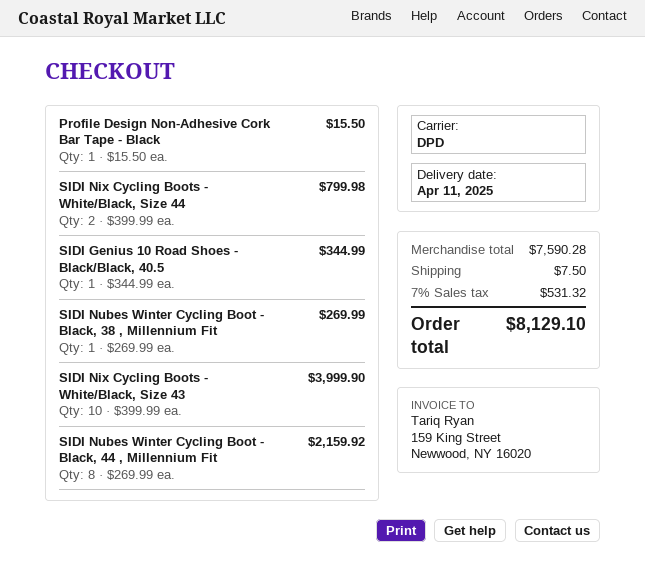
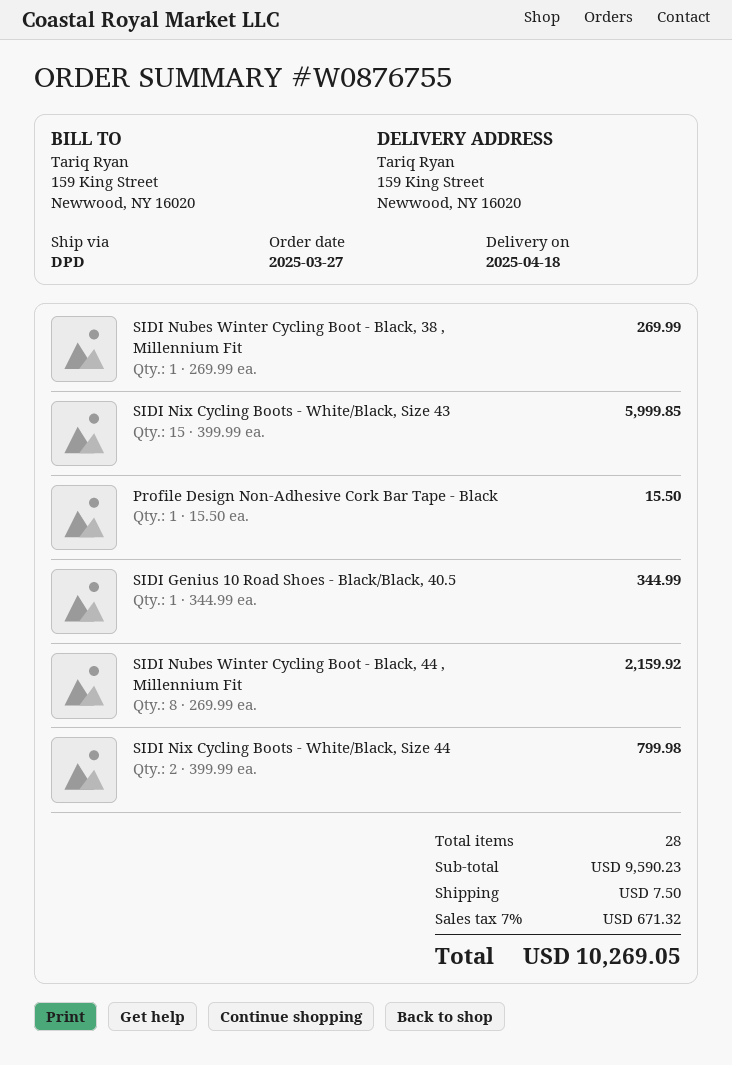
delivery date: 2025-04-11 -> 2025-04-18
SIDI Nix Cycling Boots - White/Black, Size 43: 10 x 399.99 = 3999.90 -> 15 x 399.99 = 5999.85
subtotal: 7590.28 -> 9590.23
tax: 7% = 531.32 -> 7% = 671.32
total: 8129.10 -> 10269.05

